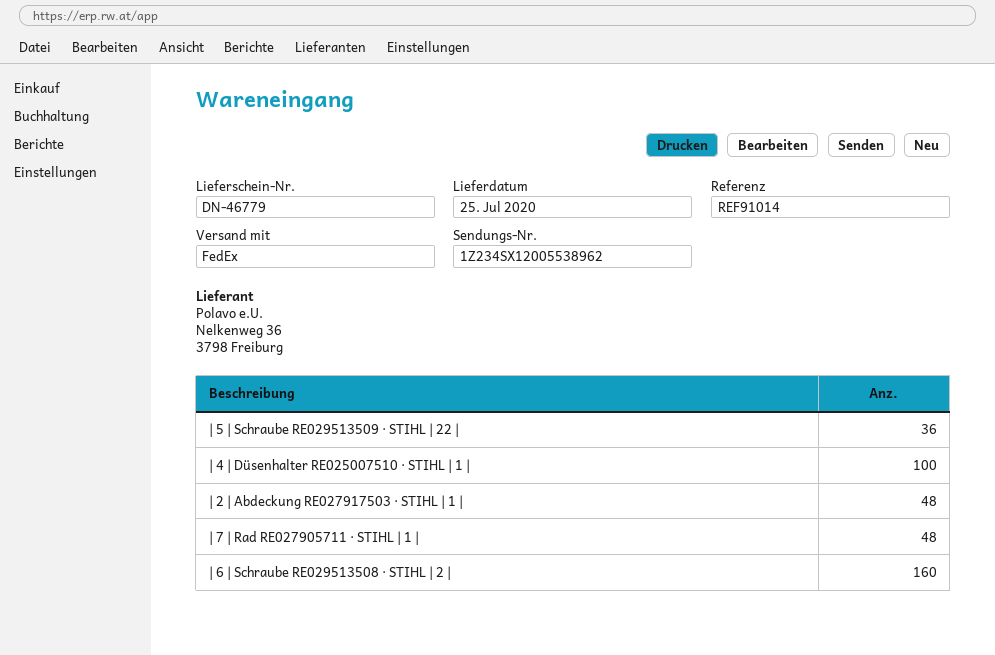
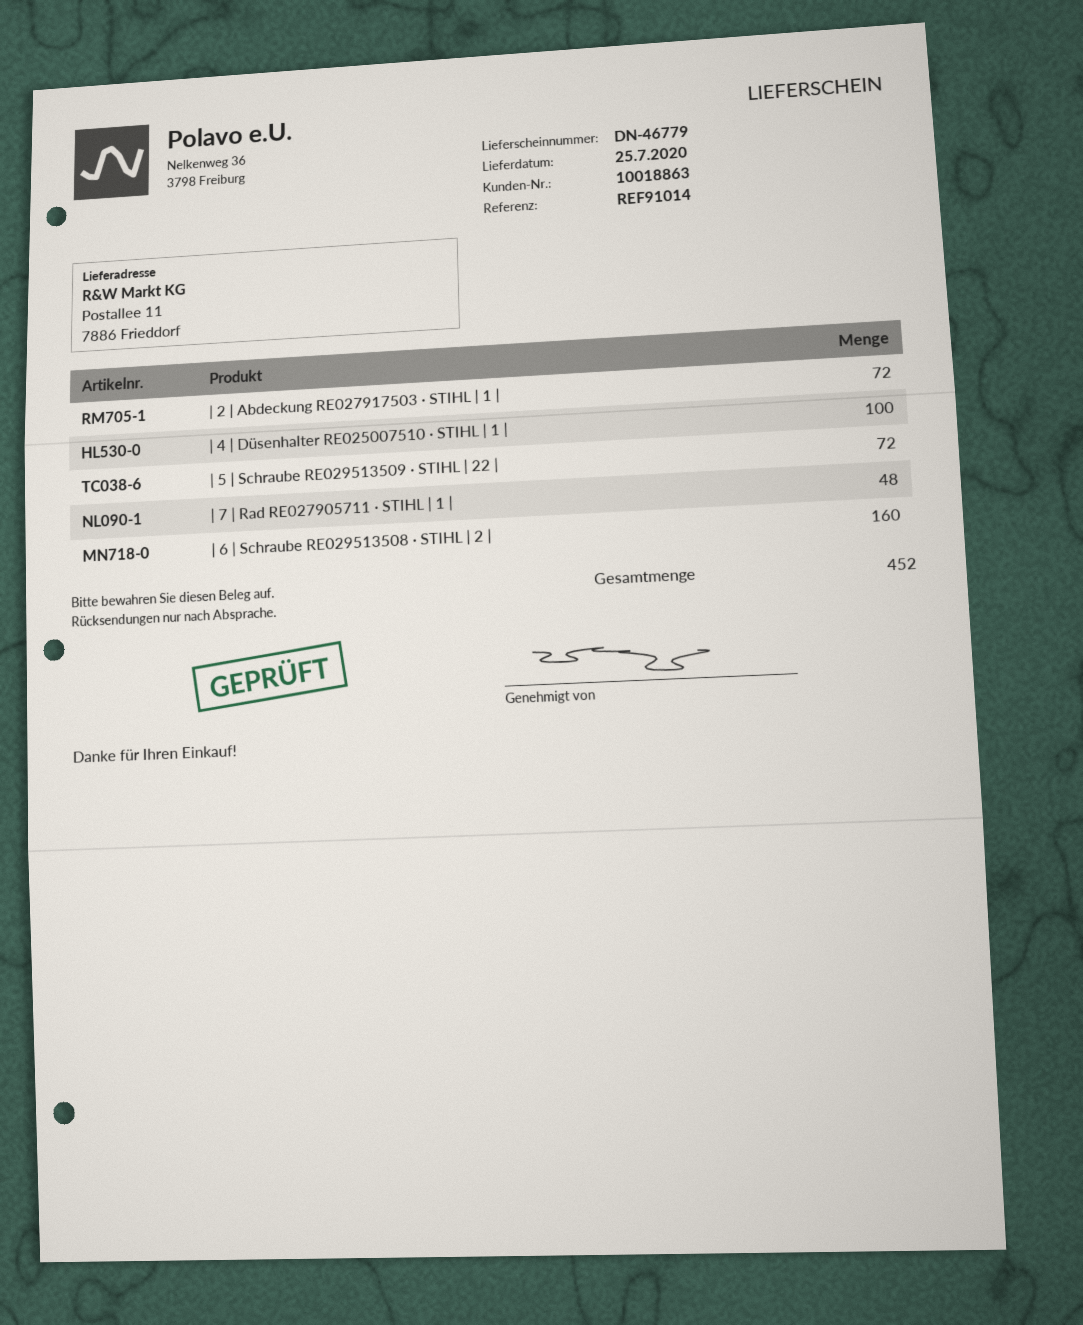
| 5 | Schraube RE029513509 · STIHL | 22 |: 36 -> 72
| 2 | Abdeckung RE027917503 · STIHL | 1 |: 48 -> 72

